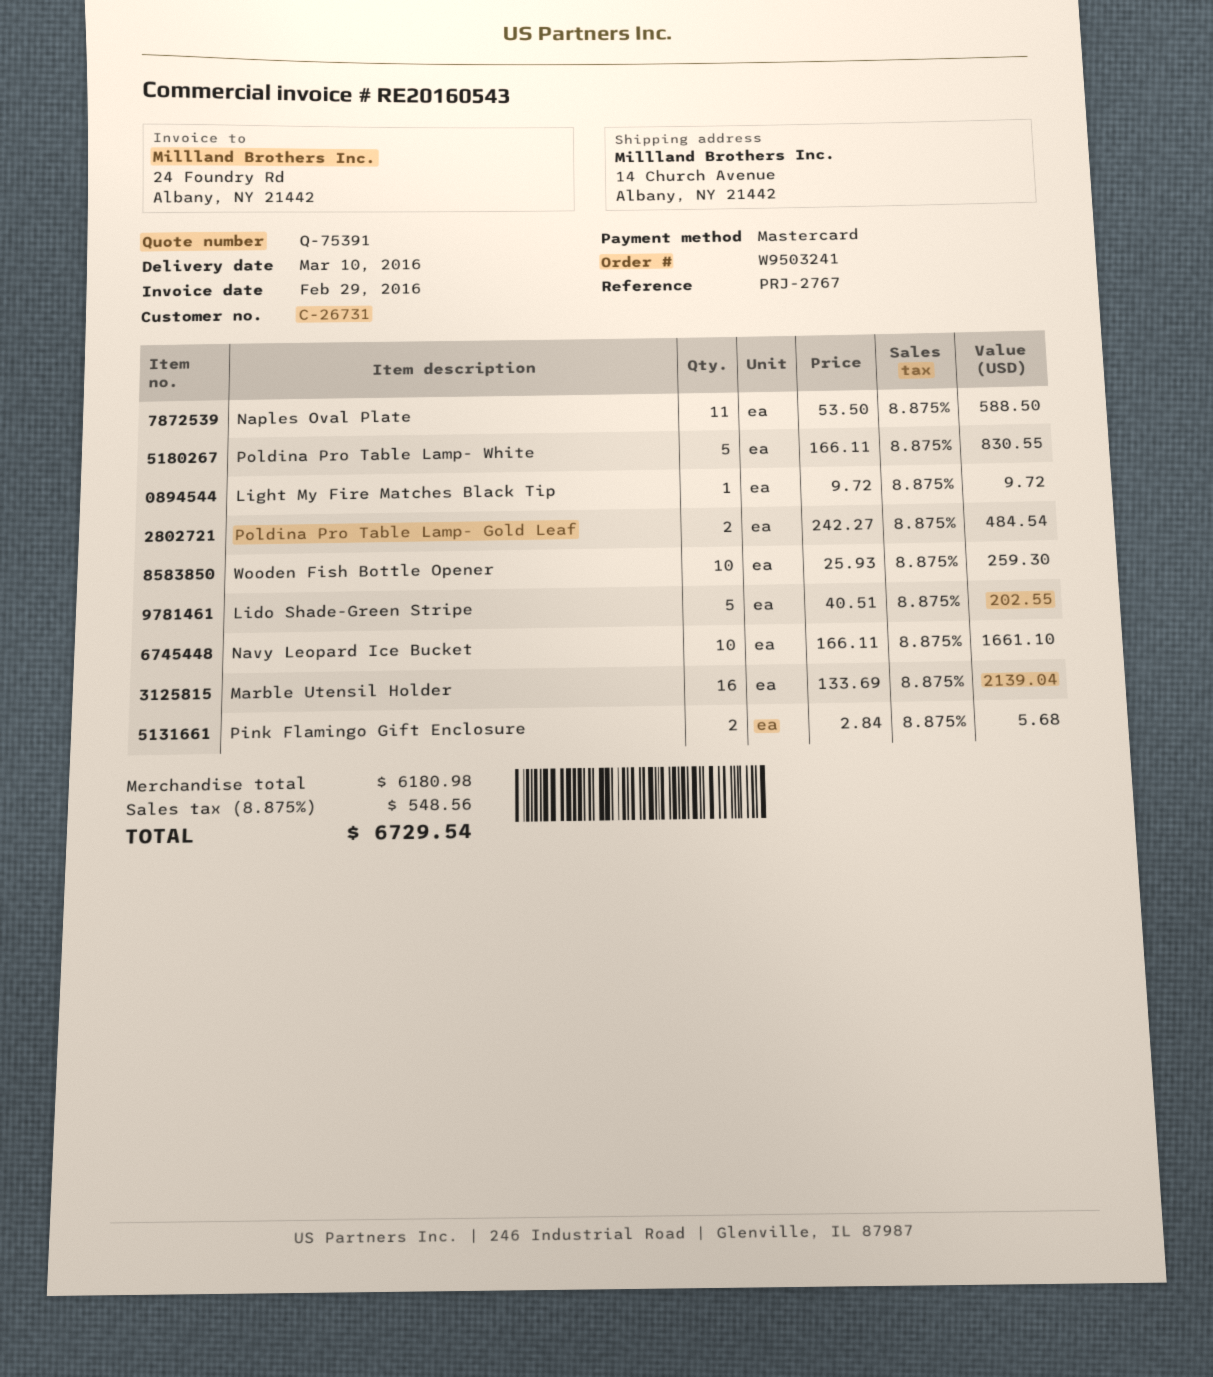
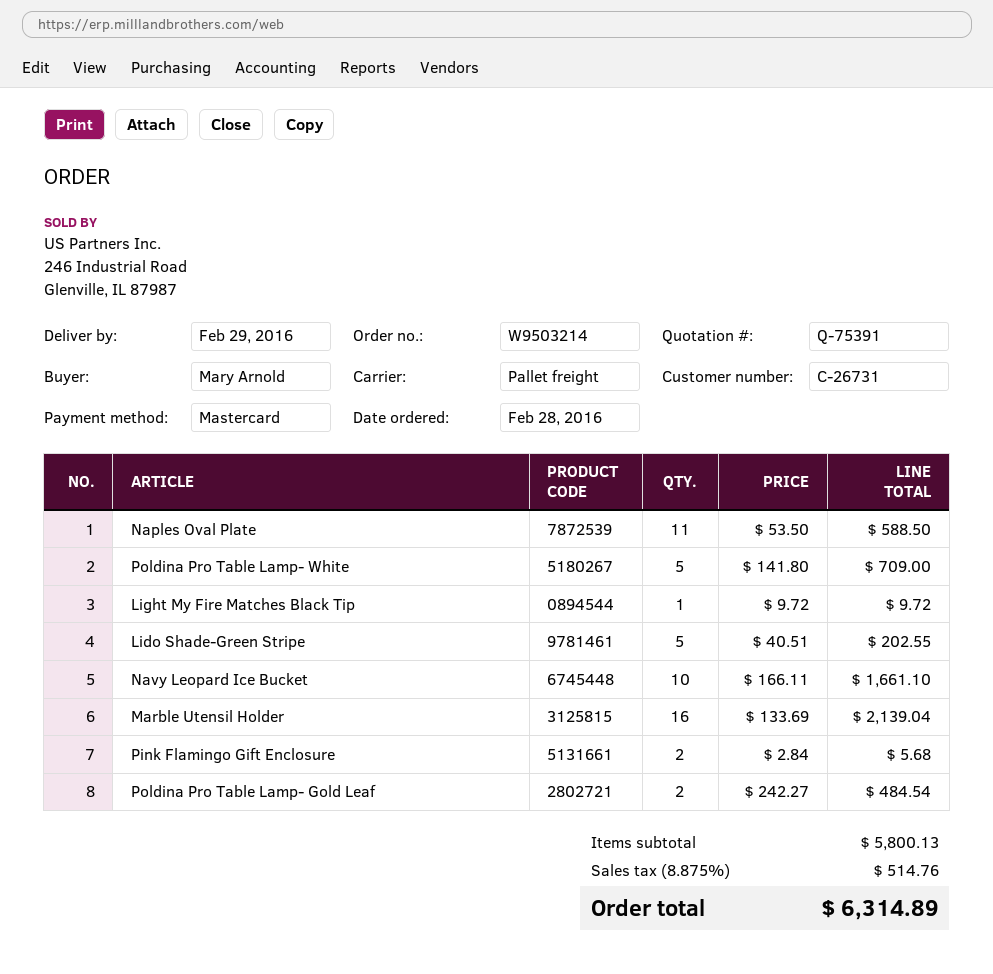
order number: W9503241 -> W9503214
delivery date: 2016-03-10 -> 2016-02-29
Poldina Pro Table Lamp- White: 5 x 166.11 = 830.55 -> 5 x 141.80 = 709.00
Wooden Fish Bottle Opener: 10 x 25.93 = 259.30 -> none
subtotal: 6180.98 -> 5800.13
tax: 8.875% = 548.56 -> 8.875% = 514.76
total: 6729.54 -> 6314.89

